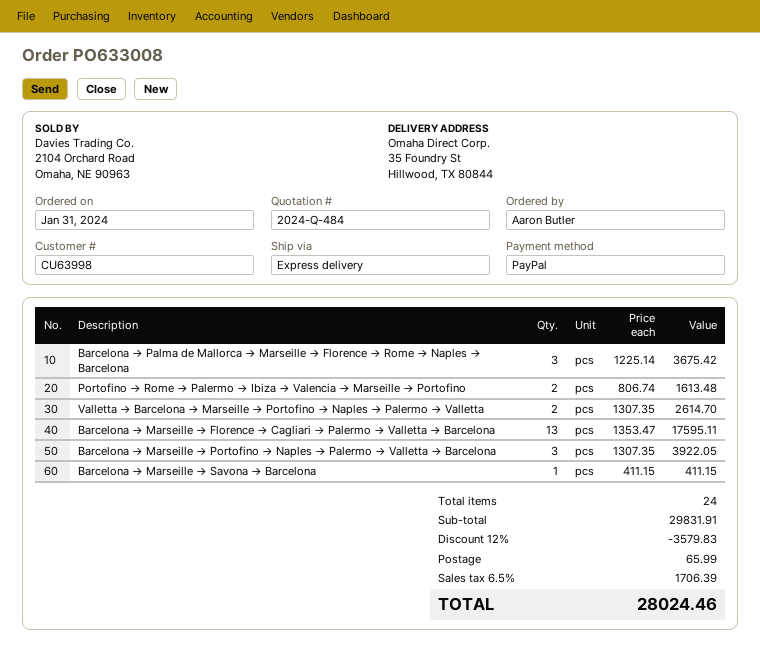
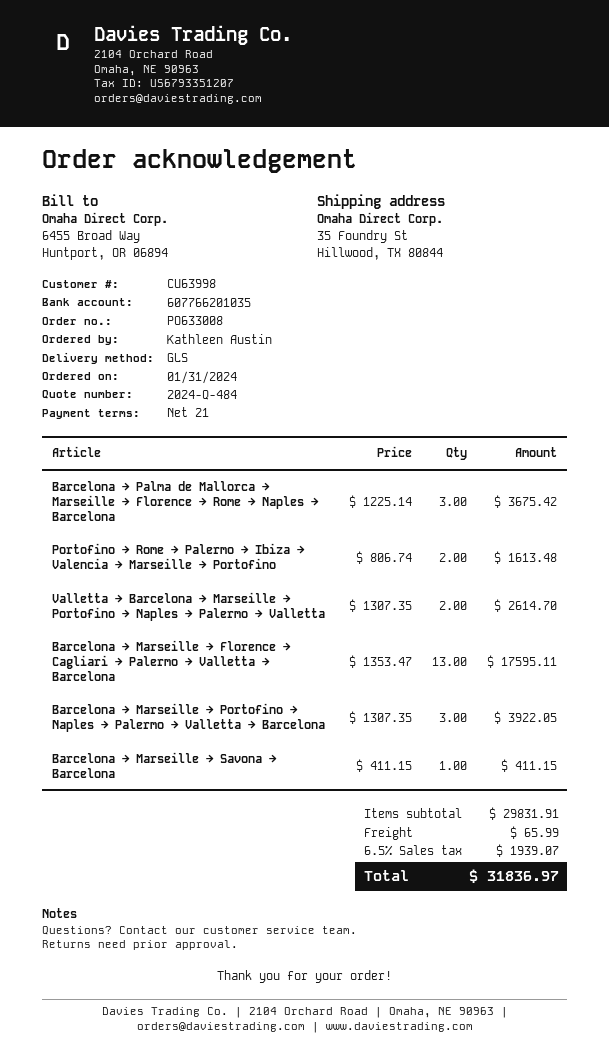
ordered by: Aaron Butler -> Kathleen Austin
shipping method: express -> GLS
discount: 12% = 3579.83 -> none
tax: 6.5% = 1706.39 -> 6.5% = 1939.07
total: 28024.46 -> 31836.97

